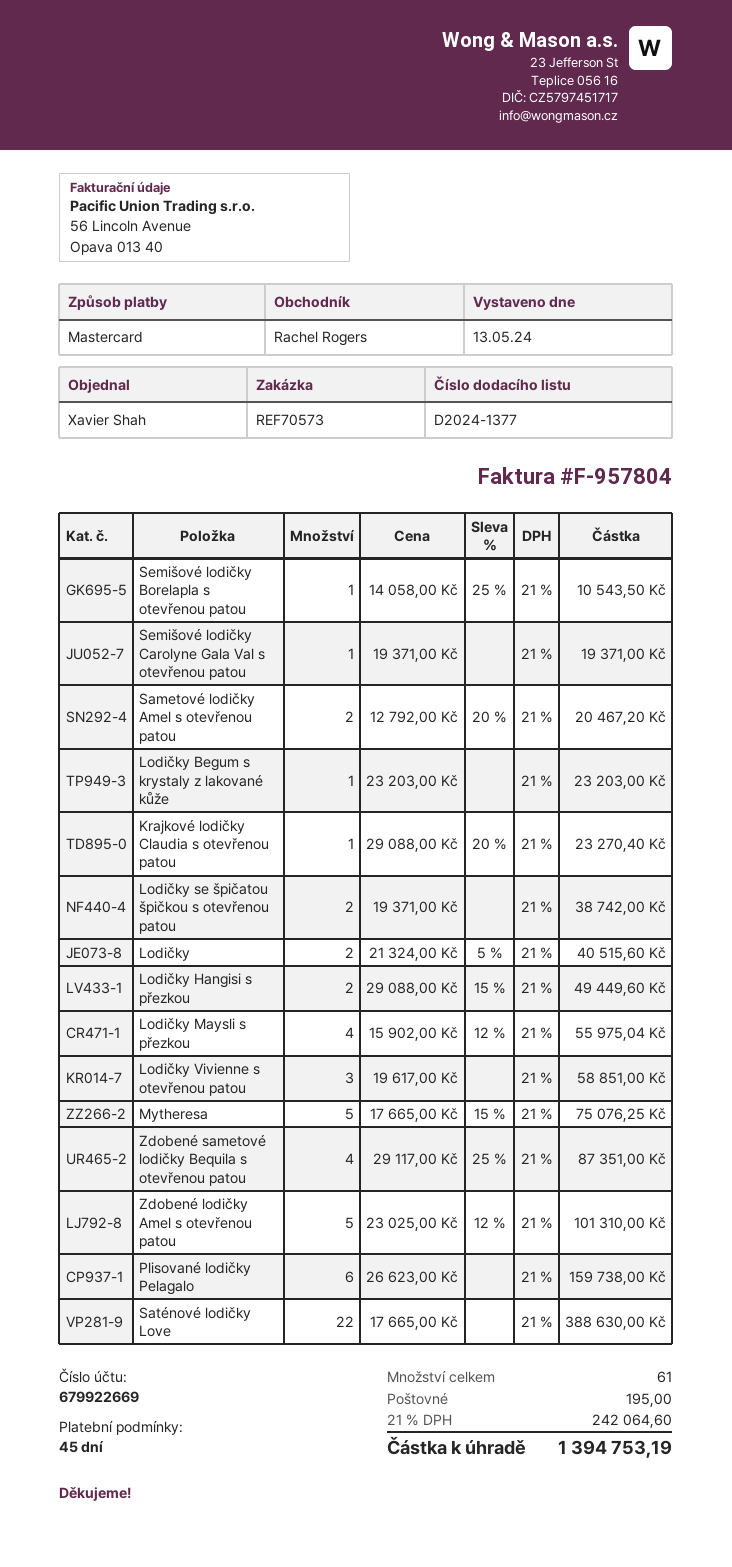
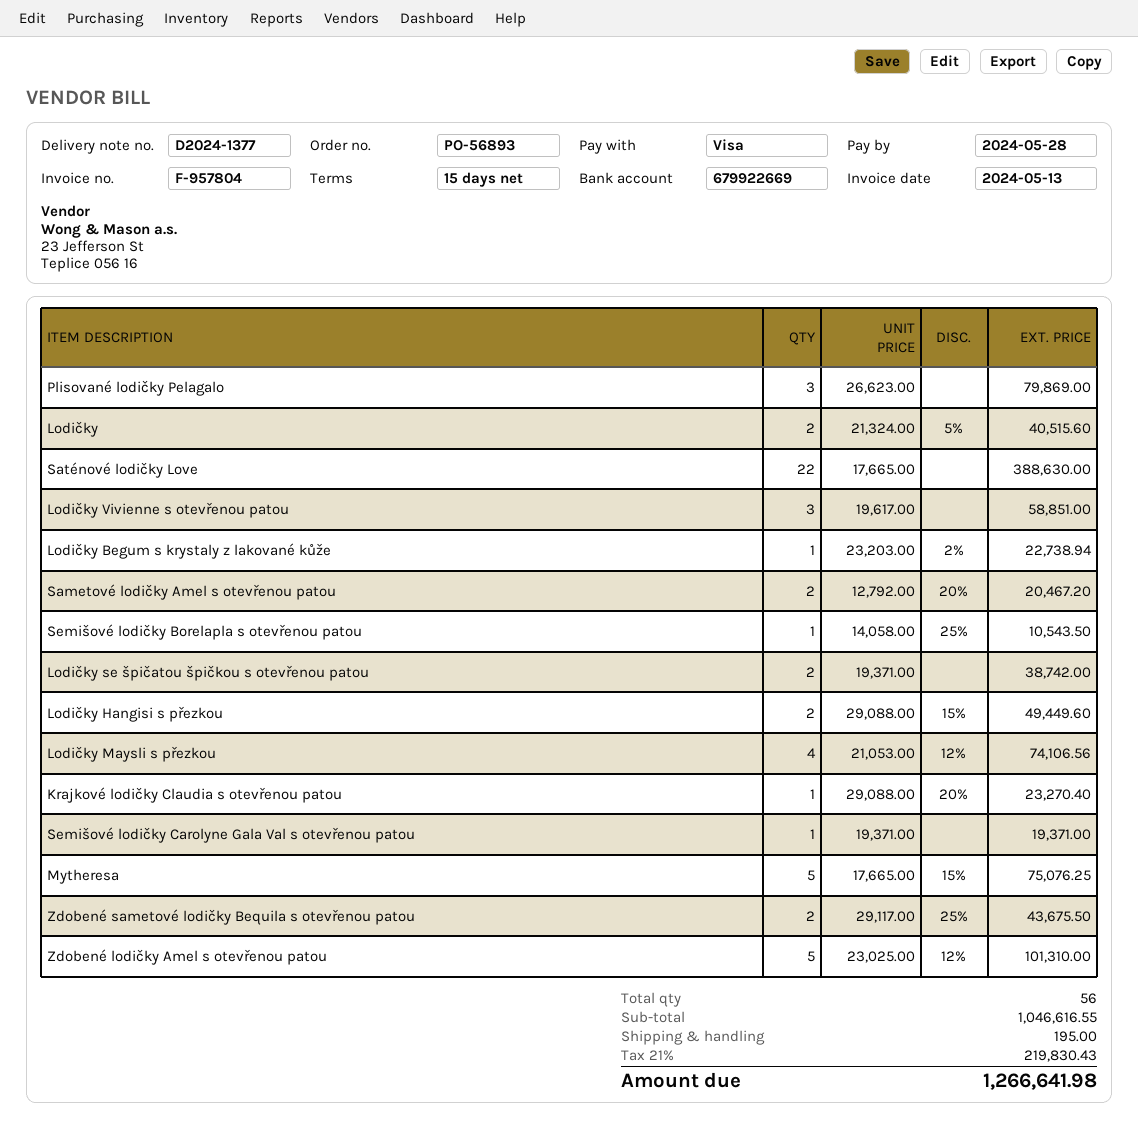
payment terms: 45 days -> 15 days
payment method: Mastercard -> Visa
Lodičky Begum s krystaly z lakované kůže: 1 x 23203.00 = 23203.00 -> 1 x 23203.00 - 2% = 22738.94
Lodičky Maysli s přezkou: 4 x 15902.00 - 12% = 55975.04 -> 4 x 21053.00 - 12% = 74106.56
Zdobené sametové lodičky Bequila s otevřenou patou: 4 x 29117.00 - 25% = 87351.00 -> 2 x 29117.00 - 25% = 43675.50
Plisované lodičky Pelagalo: 6 x 26623.00 = 159738.00 -> 3 x 26623.00 = 79869.00
total quantity: 61 -> 56
tax: 21% = 242064.60 -> 21% = 219830.43
total: 1394753.19 -> 1266641.98

